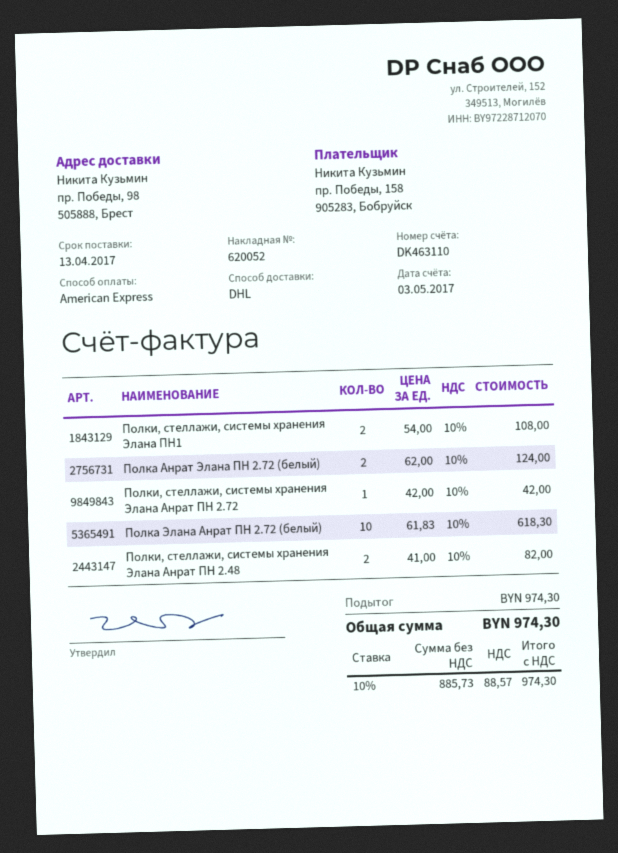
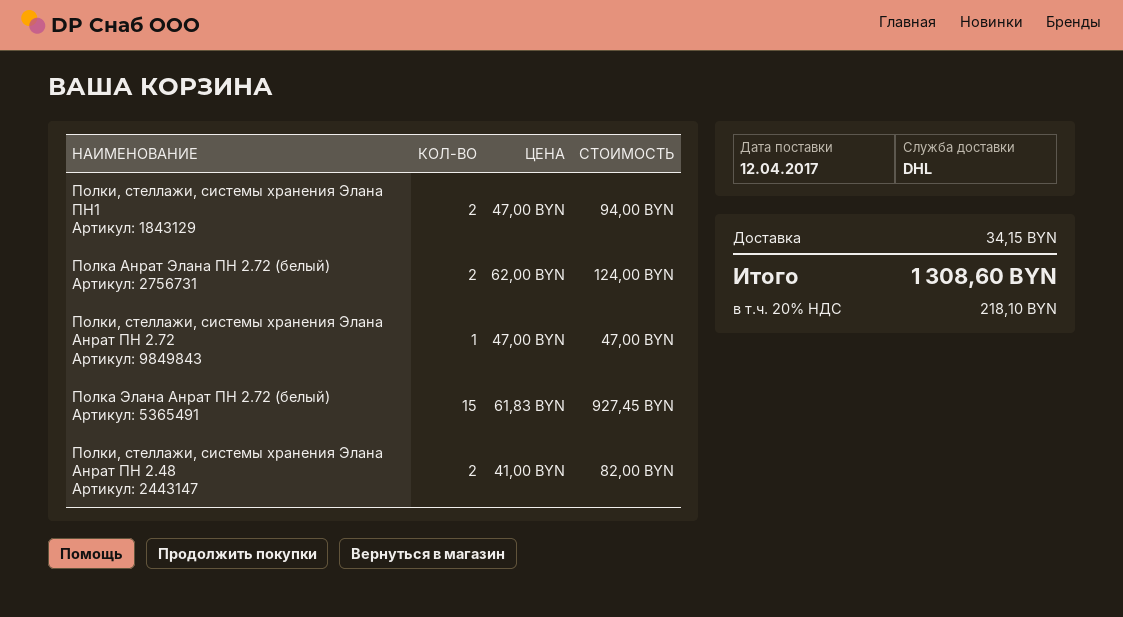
delivery date: 2017-04-13 -> 2017-04-12
Полки, стеллажи, системы хранения Элана ПН1: 2 x 54.00 = 108.00 -> 2 x 47.00 = 94.00
Полки, стеллажи, системы хранения Элана Анрат ПН 2.72: 1 x 42.00 = 42.00 -> 1 x 47.00 = 47.00
Полка Элана Анрат ПН 2.72 (белый): 10 x 61.83 = 618.30 -> 15 x 61.83 = 927.45
shipping: none -> 34.15
tax: 10% = 88.57 -> 20% = 218.10
total: 974.30 -> 1308.60

